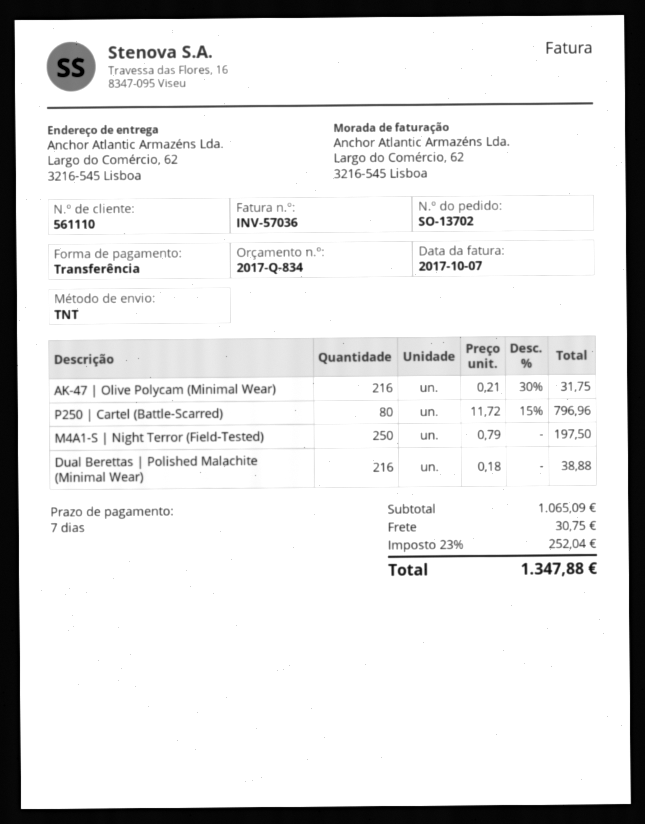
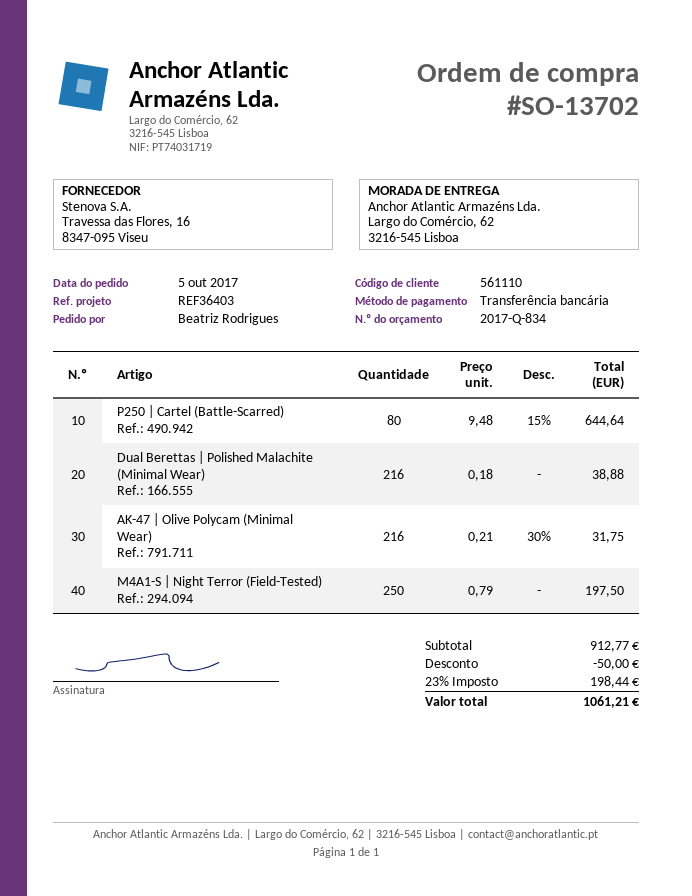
P250 | Cartel (Battle-Scarred): 80 x 11.72 - 15% = 796.96 -> 80 x 9.48 - 15% = 644.64
subtotal: 1065.09 -> 912.77
discount: none -> 50.00
shipping: 30.75 -> none
tax: 23% = 252.04 -> 23% = 198.44
total: 1347.88 -> 1061.21

